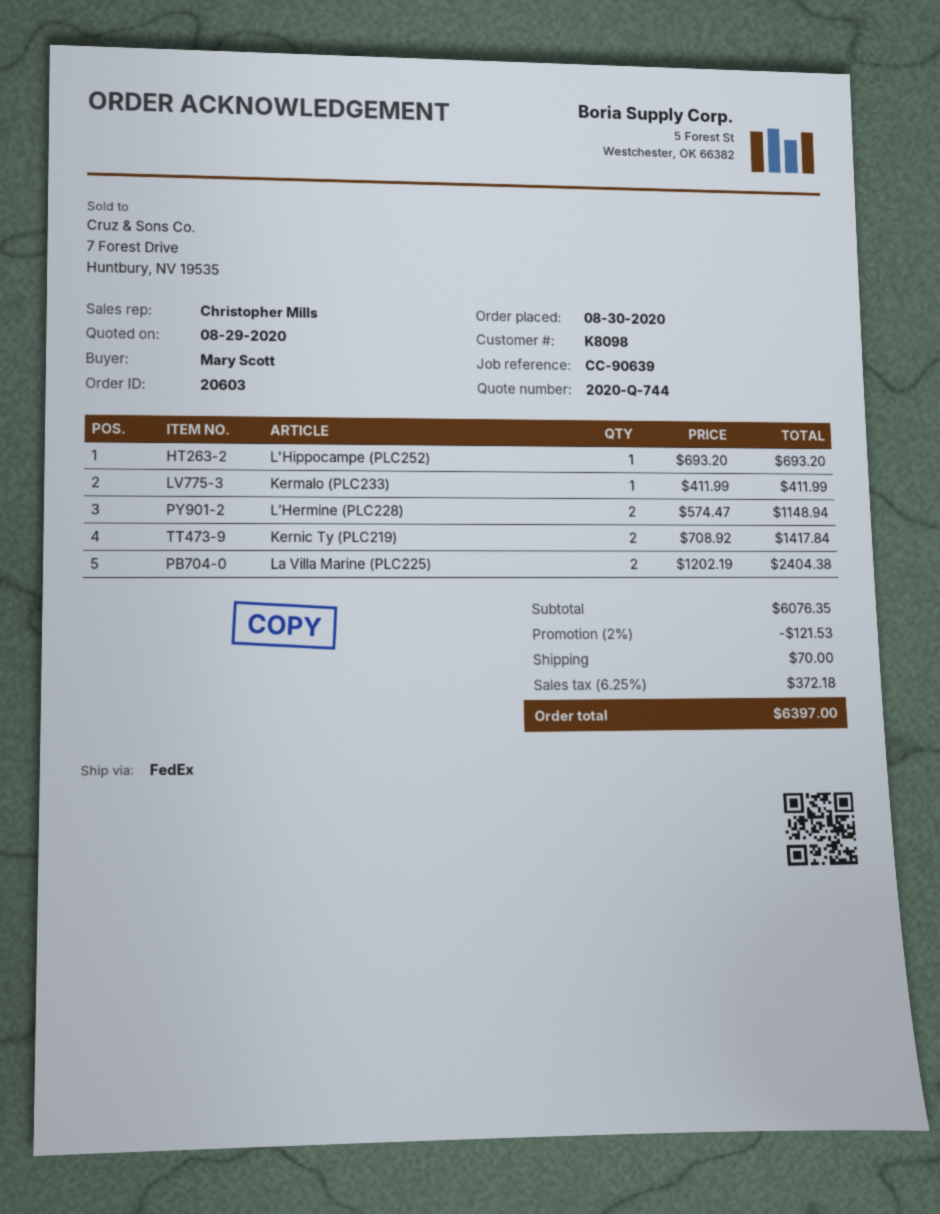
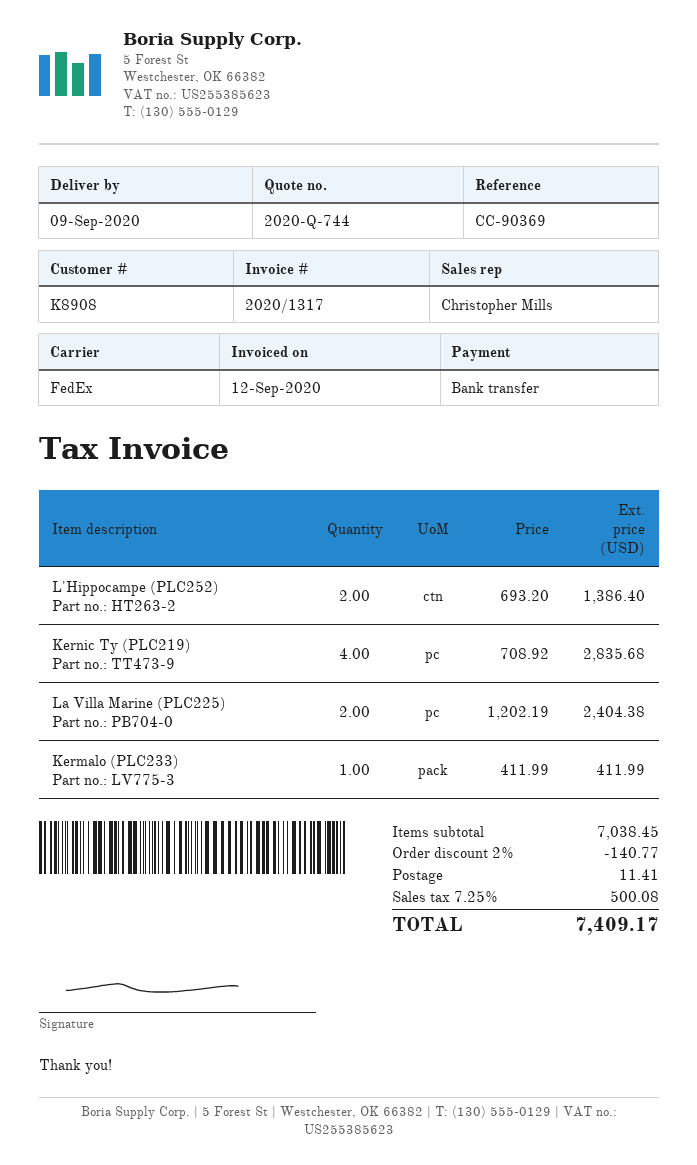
customer number: K8098 -> K8908
reference: CC-90639 -> CC-90369
L'Hippocampe (PLC252): 1 x 693.20 = 693.20 -> 2 x 693.20 = 1386.40
L’Hermine (PLC228): 2 x 574.47 = 1148.94 -> none
Kernic Ty (PLC219): 2 x 708.92 = 1417.84 -> 4 x 708.92 = 2835.68
subtotal: 6076.35 -> 7038.45
discount: 2% = 121.53 -> 2% = 140.77
shipping: 70.00 -> 11.41
tax: 6.25% = 372.18 -> 7.25% = 500.08
total: 6397.00 -> 7409.17

